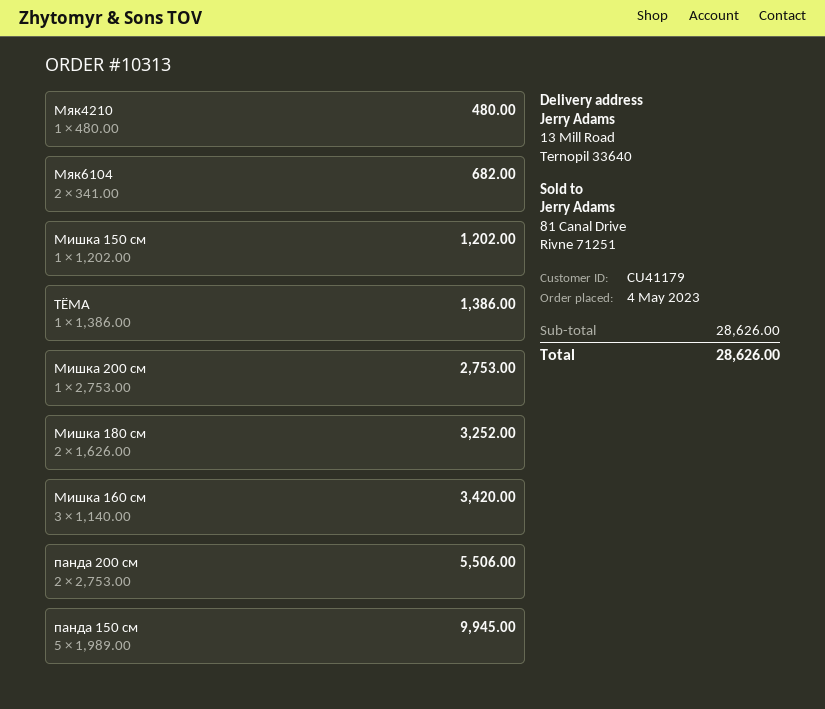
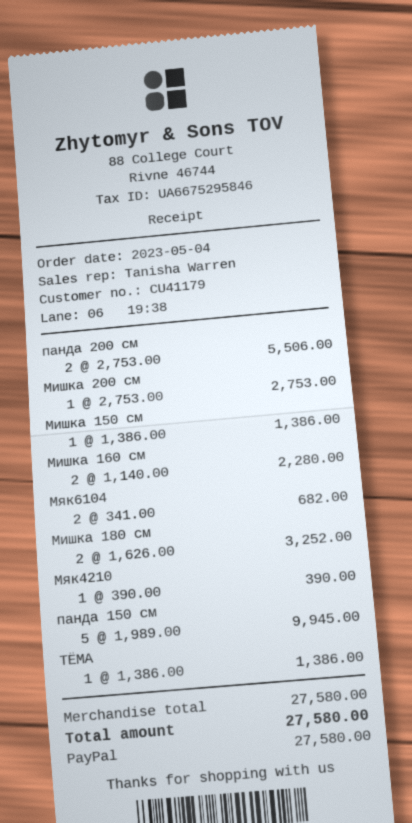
Мяк4210: 1 x 480.00 = 480.00 -> 1 x 390.00 = 390.00
Мишка 150 см: 1 x 1202.00 = 1202.00 -> 1 x 1386.00 = 1386.00
Мишка 160 см: 3 x 1140.00 = 3420.00 -> 2 x 1140.00 = 2280.00
subtotal: 28626.00 -> 27580.00
total: 28626.00 -> 27580.00

